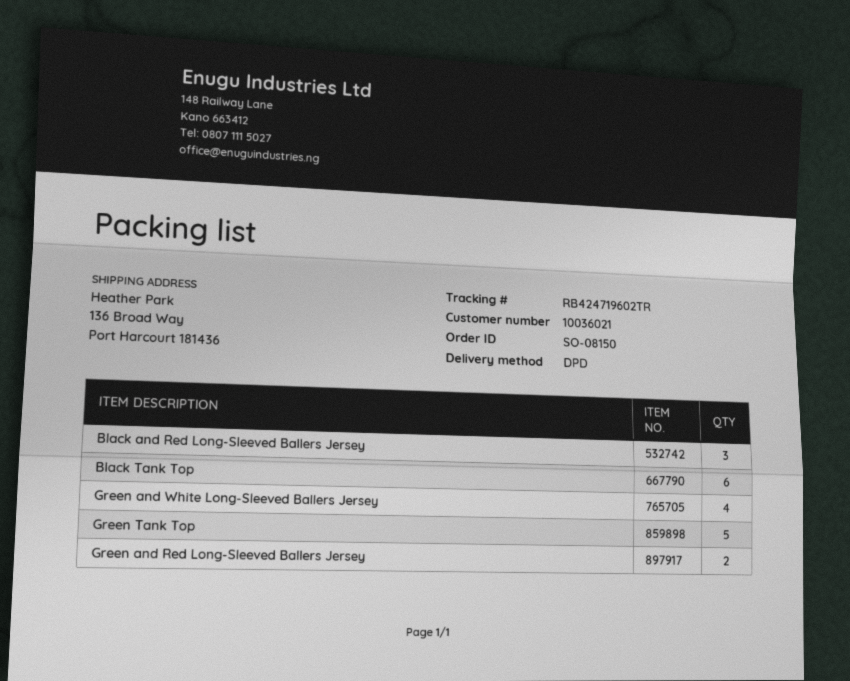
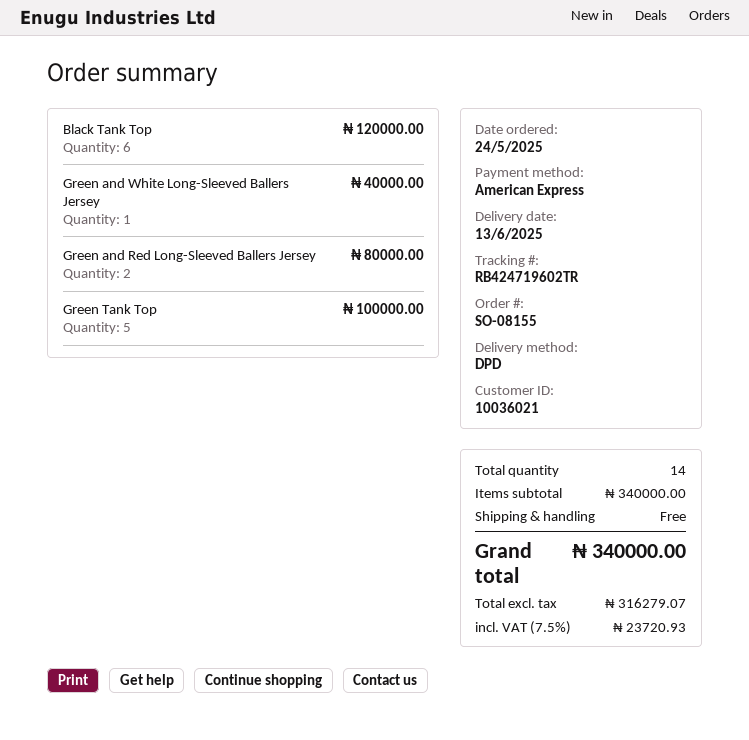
order number: SO-08150 -> SO-08155
Black and Red Long-Sleeved Ballers Jersey: 3 -> none
Green and White Long-Sleeved Ballers Jersey: 4 -> 1

